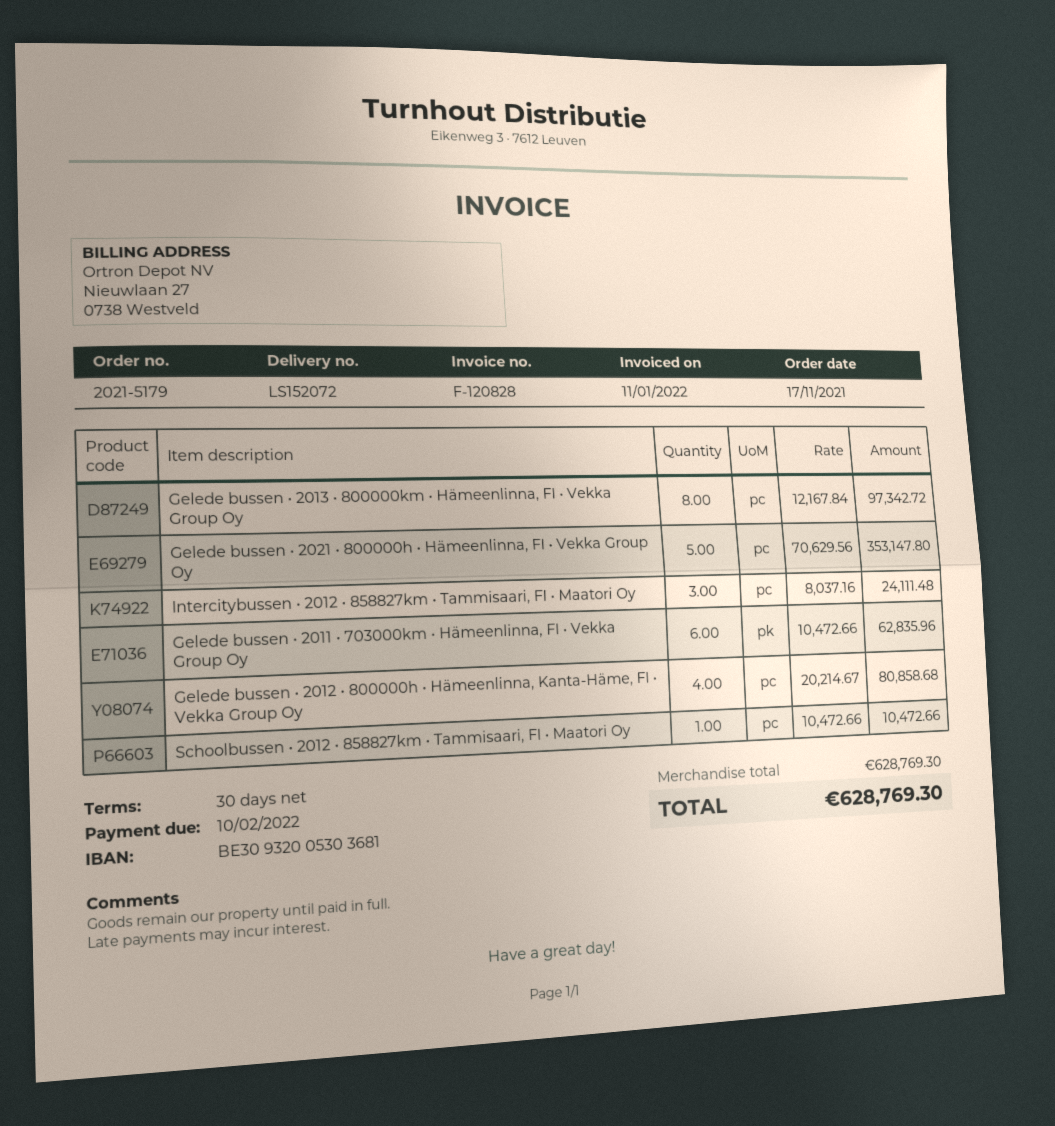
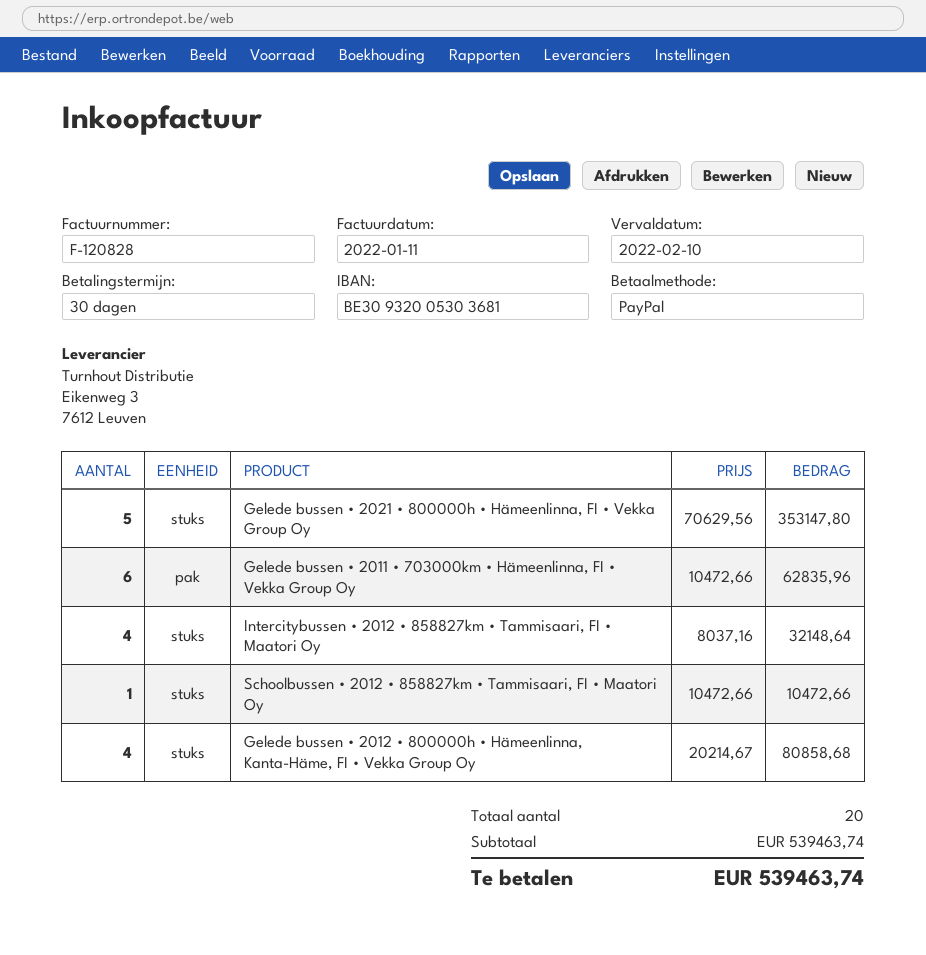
Gelede bussen • 2013 • 800000km • Hämeenlinna, FI • Vekka Group Oy: 8 x 12167.84 = 97342.72 -> none
Intercitybussen • 2012 • 858827km • Tammisaari, FI • Maatori Oy: 3 x 8037.16 = 24111.48 -> 4 x 8037.16 = 32148.64
subtotal: 628769.30 -> 539463.74
total: 628769.30 -> 539463.74

